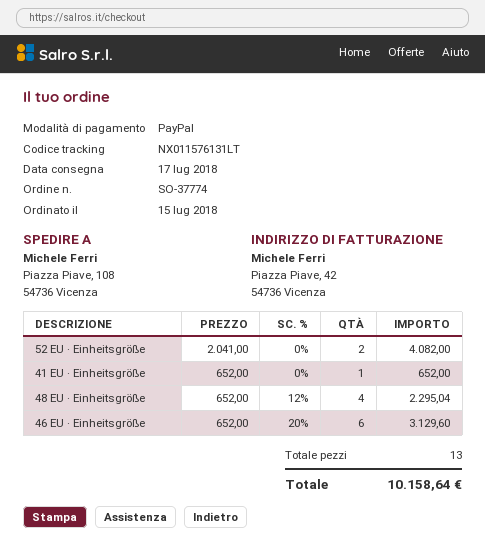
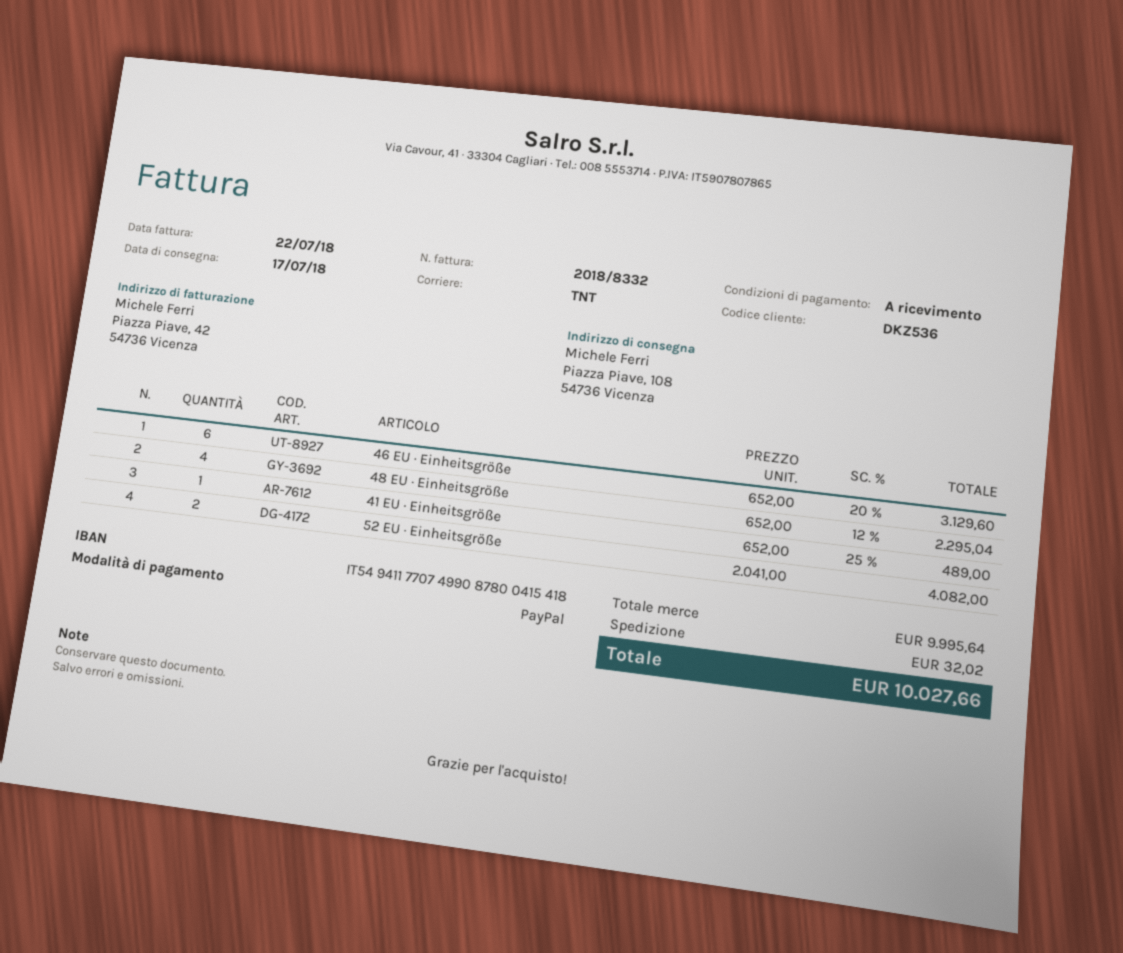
41 EU · Einheitsgröße: 1 x 652.00 = 652.00 -> 1 x 652.00 - 25% = 489.00
shipping: none -> 32.02
total: 10158.64 -> 10027.66

